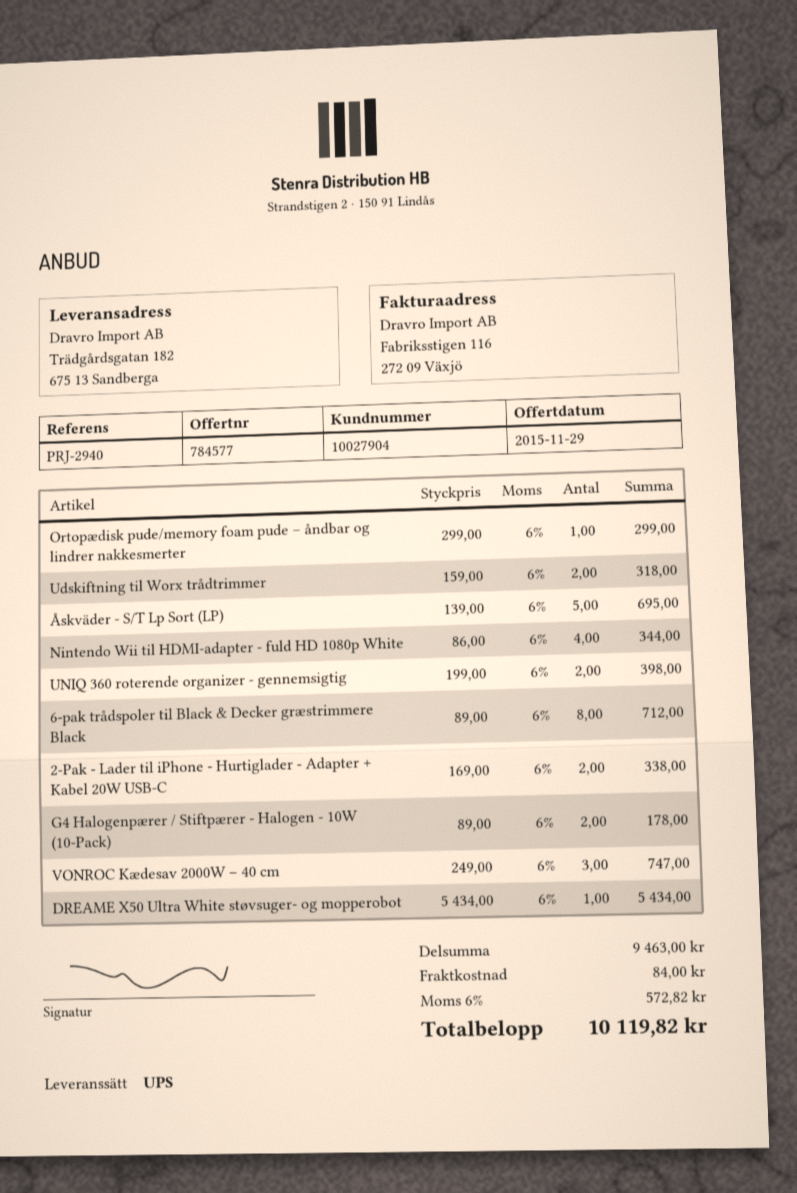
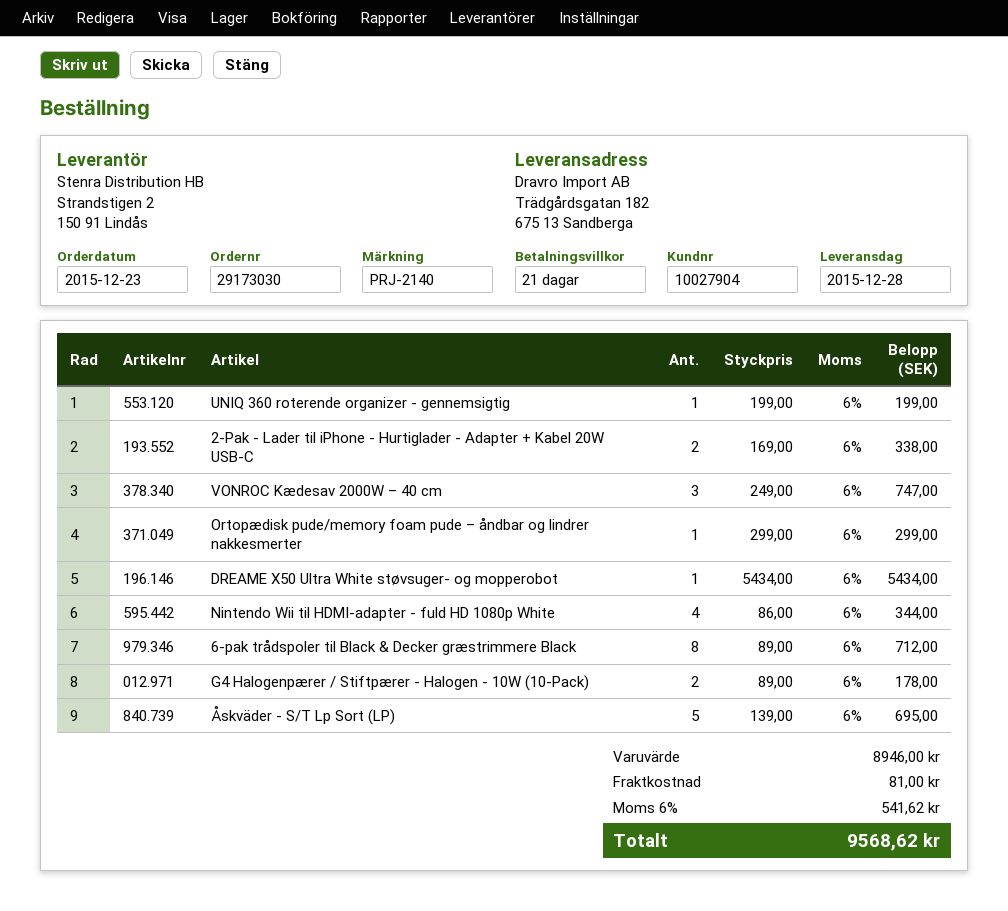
reference: PRJ-2940 -> PRJ-2140
Udskiftning til Worx trådtrimmer: 2 x 159.00 = 318.00 -> none
UNIQ 360 roterende organizer - gennemsigtig: 2 x 199.00 = 398.00 -> 1 x 199.00 = 199.00
subtotal: 9463.00 -> 8946.00
shipping: 84.00 -> 81.00
tax: 6% = 572.82 -> 6% = 541.62
total: 10119.82 -> 9568.62

